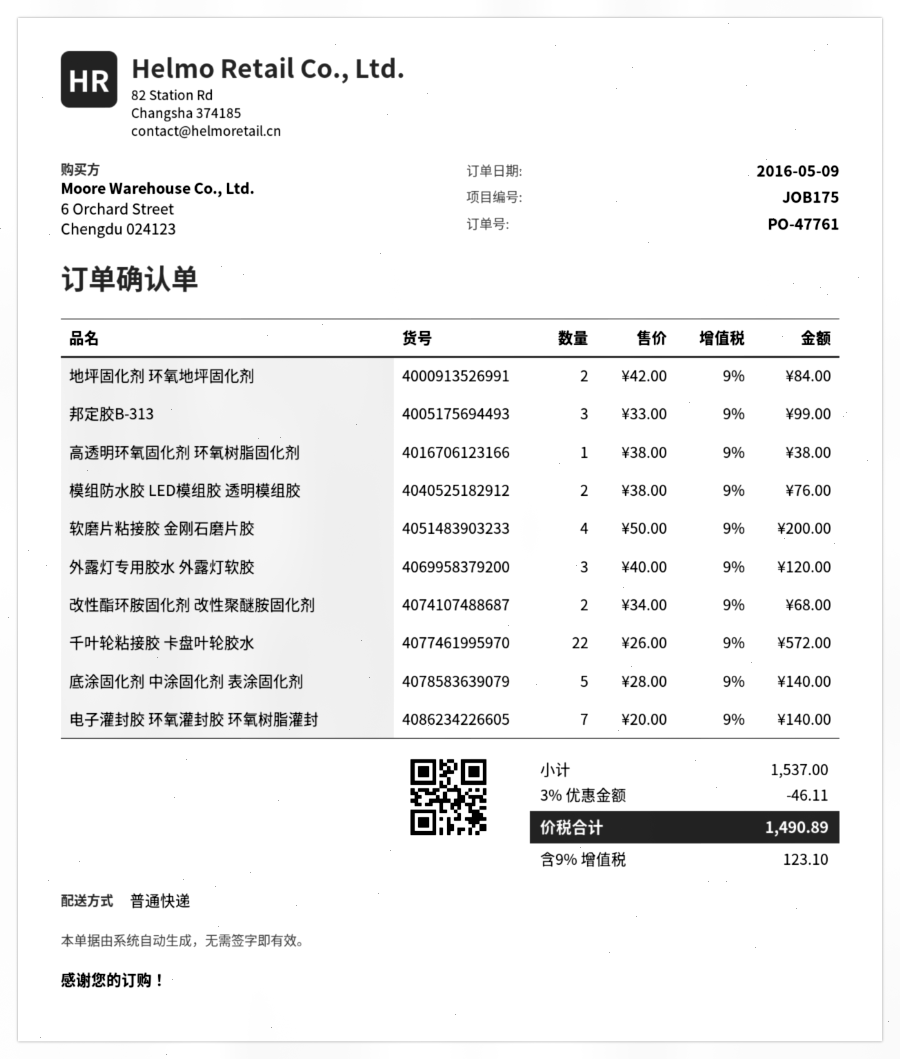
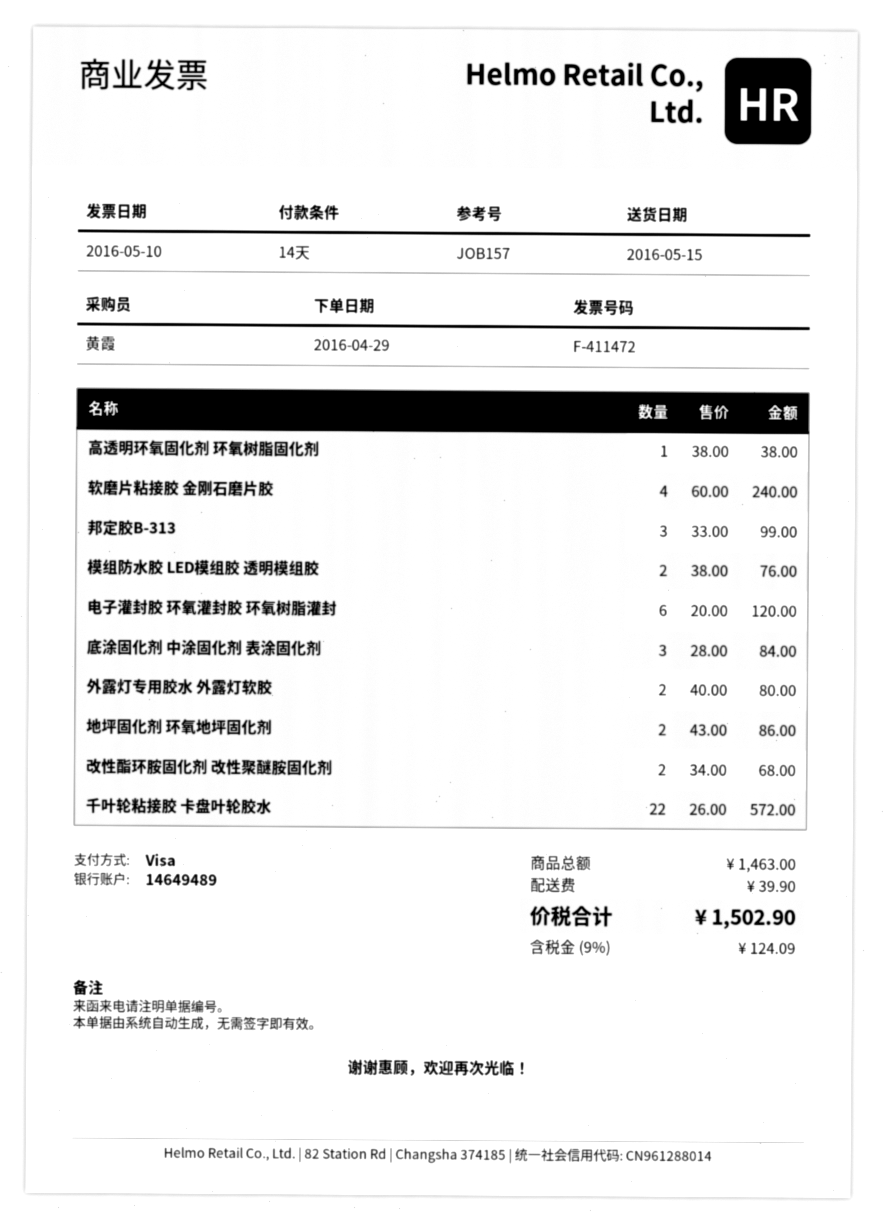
order date: 2016-05-09 -> 2016-04-29
reference: JOB175 -> JOB157
地坪固化剂 环氧地坪固化剂: 2 x 42.00 = 84.00 -> 2 x 43.00 = 86.00
软磨片粘接胶 金刚石磨片胶: 4 x 50.00 = 200.00 -> 4 x 60.00 = 240.00
外露灯专用胶水 外露灯软胶: 3 x 40.00 = 120.00 -> 2 x 40.00 = 80.00
底涂固化剂 中涂固化剂 表涂固化剂: 5 x 28.00 = 140.00 -> 3 x 28.00 = 84.00
电子灌封胶 环氧灌封胶 环氧树脂灌封: 7 x 20.00 = 140.00 -> 6 x 20.00 = 120.00
subtotal: 1537.00 -> 1463.00
discount: 3% = 46.11 -> none
shipping: none -> 39.90
tax: 9% = 123.10 -> 9% = 124.09
total: 1490.89 -> 1502.90

